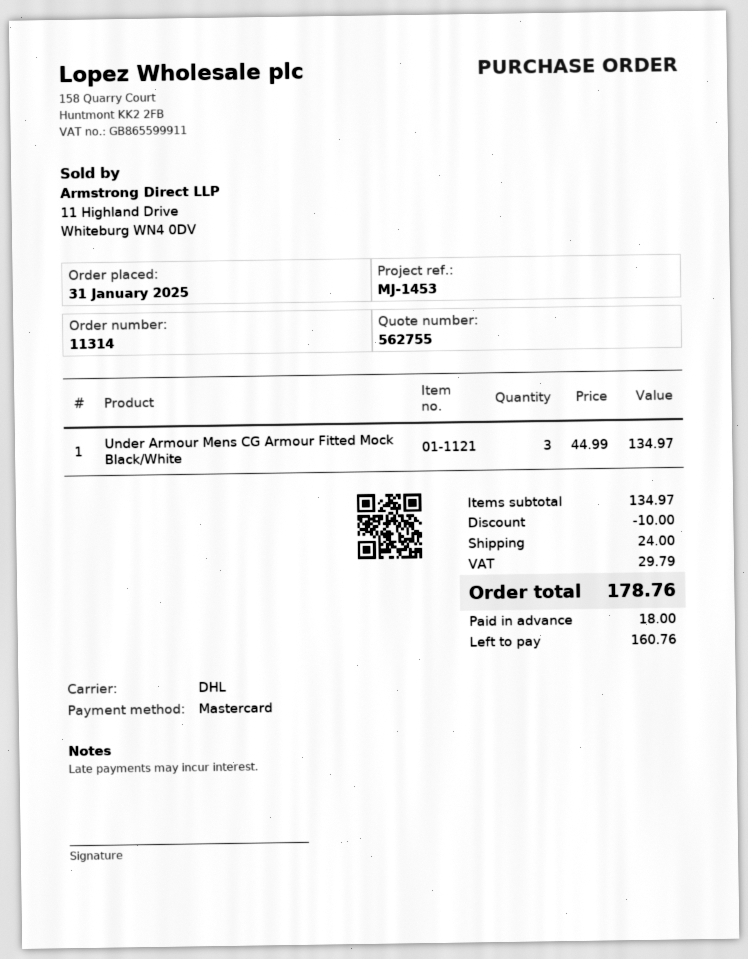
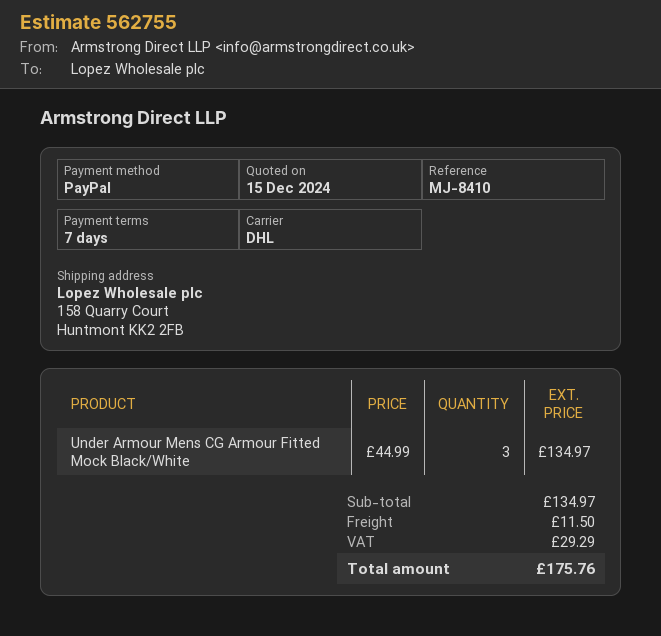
reference: MJ-1453 -> MJ-8410
payment method: Mastercard -> PayPal
discount: 10.00 -> none
shipping: 24.00 -> 11.50
tax: 29.79 -> 29.29
total: 178.76 -> 175.76

